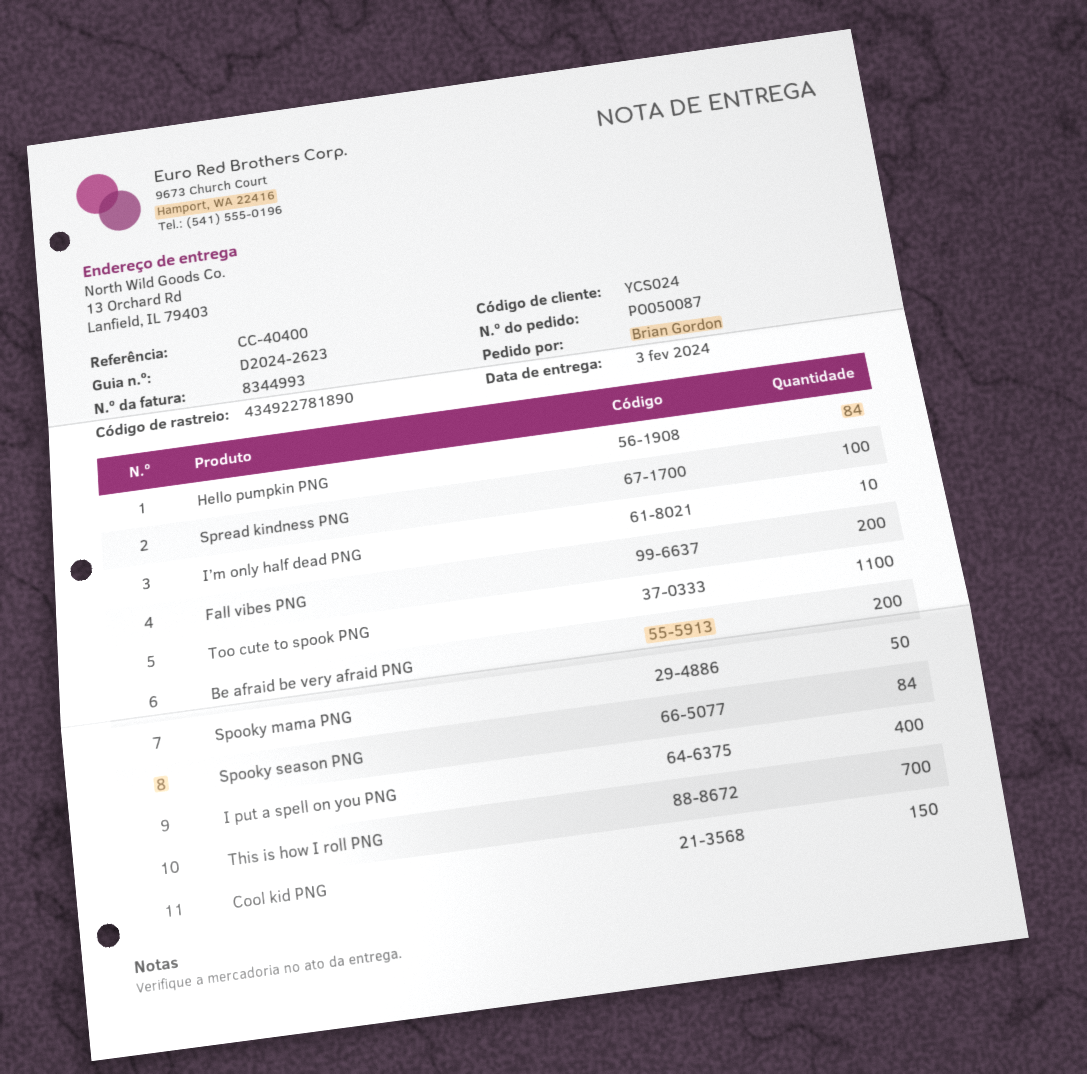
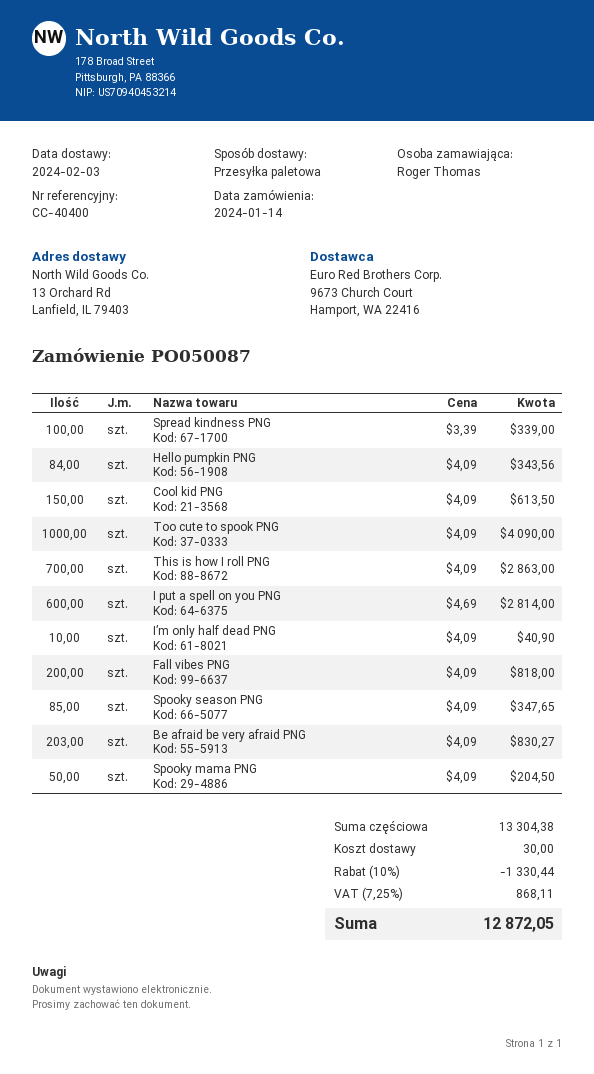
ordered by: Brian Gordon -> Roger Thomas
Too cute to spook PNG: 1100 -> 1000
Be afraid be very afraid PNG: 200 -> 203
Spooky season PNG: 84 -> 85
I put a spell on you PNG: 400 -> 600

